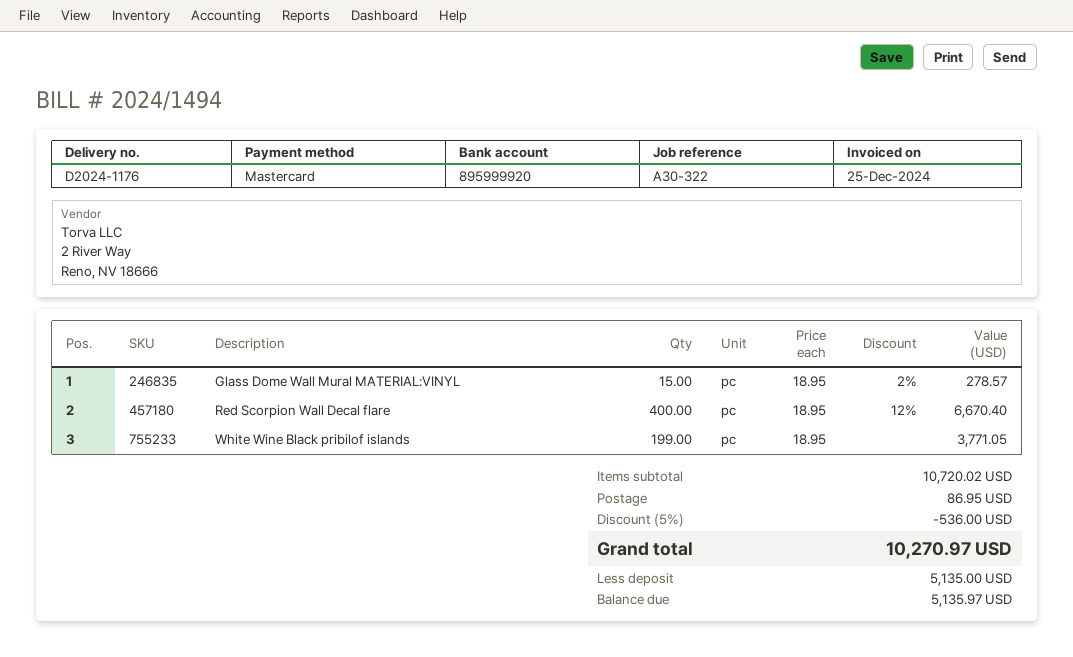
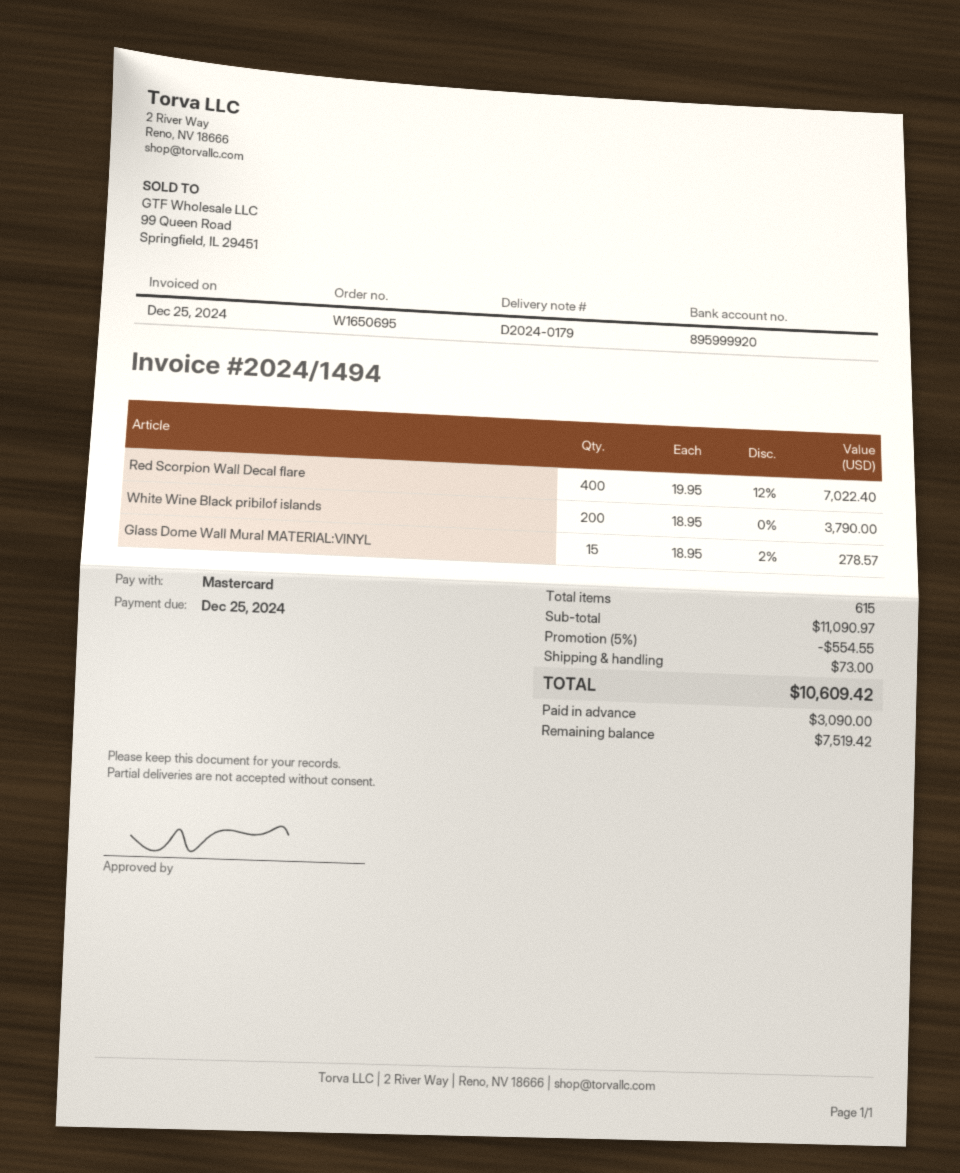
delivery note number: D2024-1176 -> D2024-0179
Red Scorpion Wall Decal flare: 400 x 18.95 - 12% = 6670.40 -> 400 x 19.95 - 12% = 7022.40
White Wine Black pribilof islands: 199 x 18.95 = 3771.05 -> 200 x 18.95 = 3790.00
subtotal: 10720.02 -> 11090.97
discount: 5% = 536.00 -> 5% = 554.55
shipping: 86.95 -> 73.00
total: 10270.97 -> 10609.42
deposit: 5135.00 -> 3090.00
balance: 5135.97 -> 7519.42

